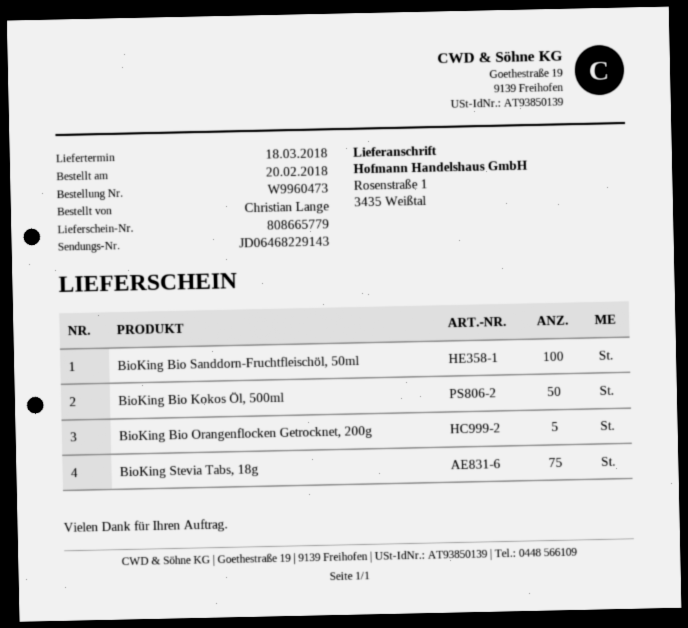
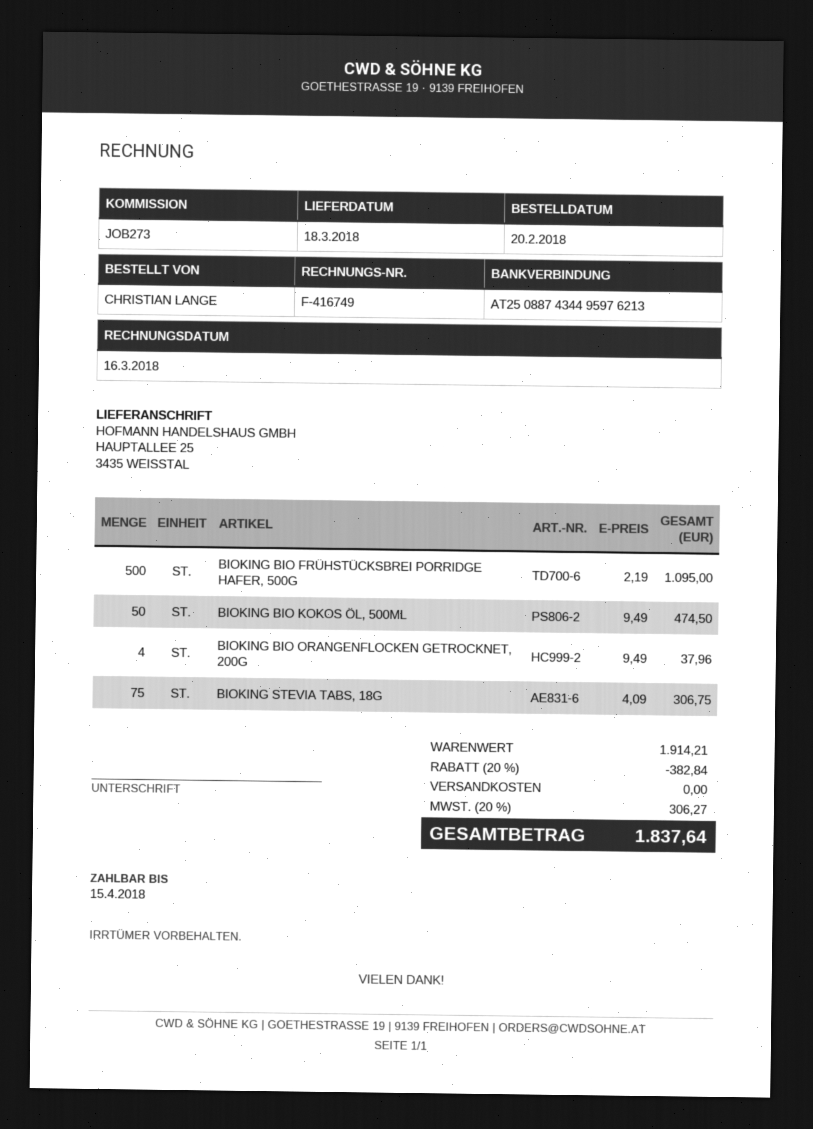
ship to: Rosenstraße 1, 3435 Weißtal -> HAUPTALLEE 25, 3435 WEISSTAL
BioKing Bio Sanddorn-Fruchtfleischöl, 50ml: 100 -> none
BioKing Bio Orangenflocken Getrocknet, 200g: 5 -> 4
BIOKING BIO FRÜHSTÜCKSBREI PORRIDGE HAFER, 500G: none -> 500

